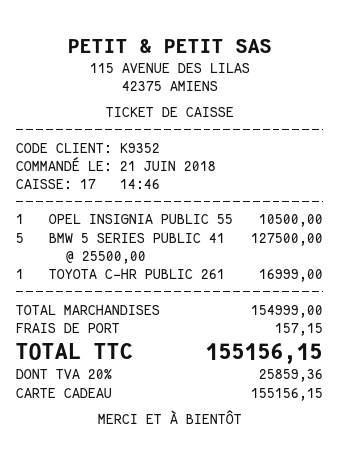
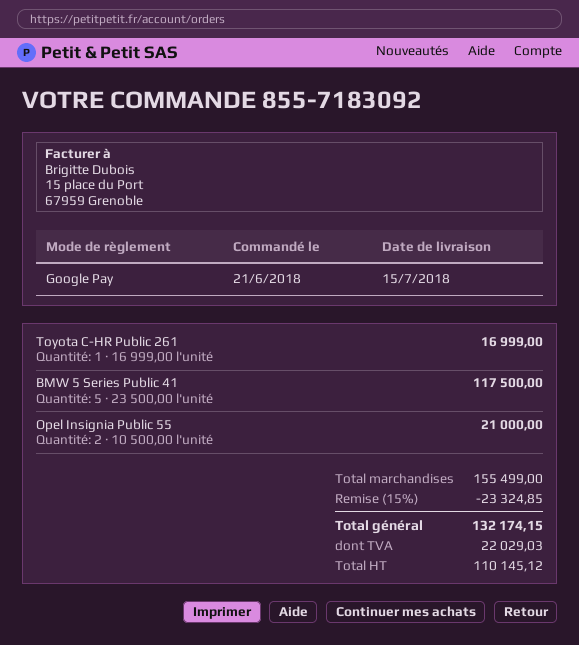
payment method: gift card -> Google Pay
OPEL INSIGNIA PUBLIC 55: 1 x 10500.00 = 10500.00 -> 2 x 10500.00 = 21000.00
BMW 5 SERIES PUBLIC 41: 5 x 25500.00 = 127500.00 -> 5 x 23500.00 = 117500.00
subtotal: 154999.00 -> 155499.00
discount: none -> 15% = 23324.85
shipping: 157.15 -> none
tax: 25859.36 -> 22029.03
total: 155156.15 -> 132174.15

